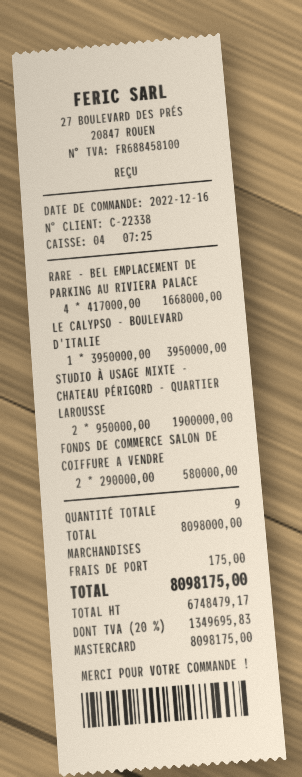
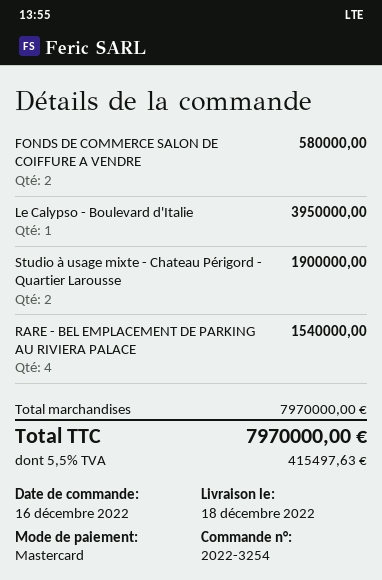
RARE - BEL EMPLACEMENT DE PARKING AU RIVIERA PALACE: 4 for 1668000.00 -> 4 for 1540000.00
subtotal: 8098000.00 -> 7970000.00
shipping: 175.00 -> none
tax: 20% = 1349695.83 -> 5.5% = 415497.63
total: 8098175.00 -> 7970000.00

